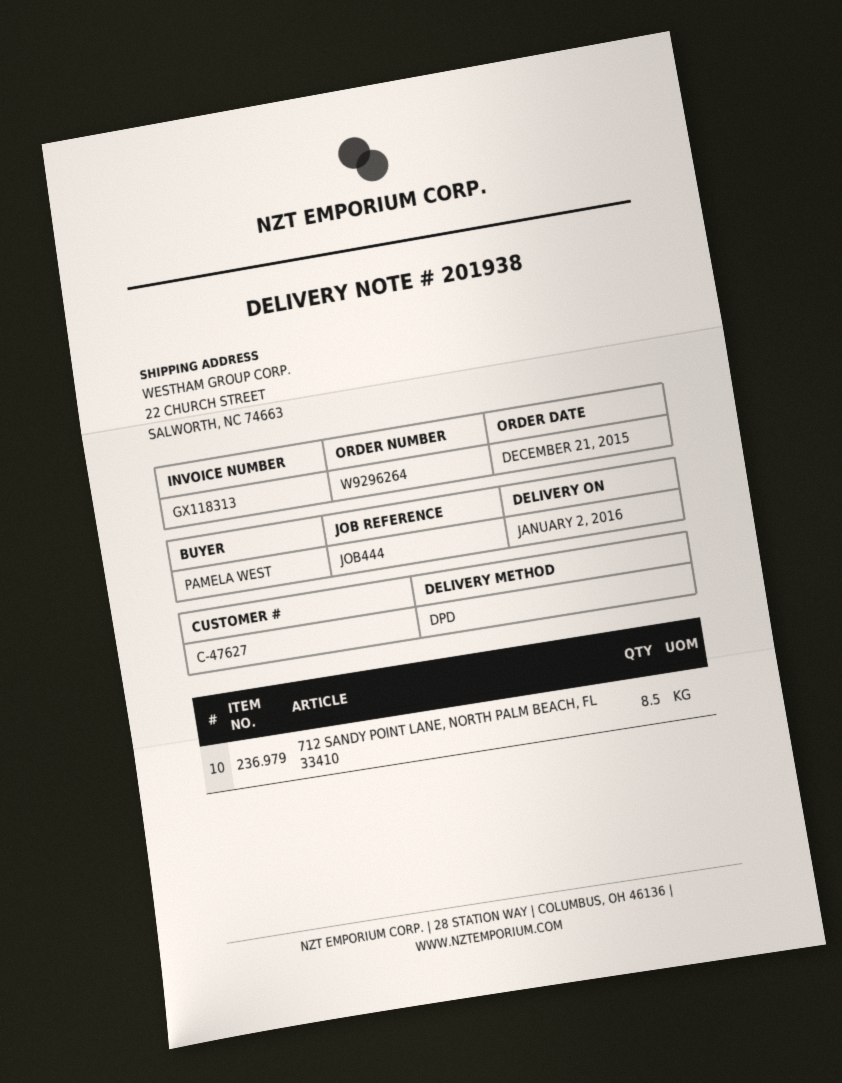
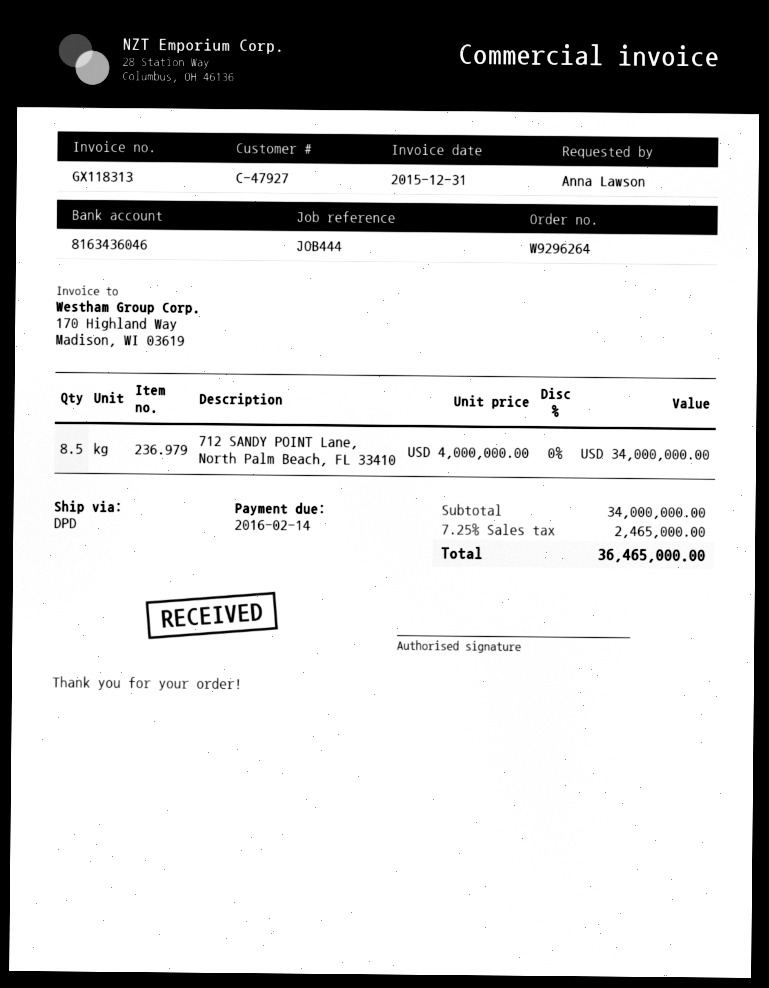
customer number: C-47627 -> C-47927
ordered by: PAMELA WEST -> Anna Lawson

